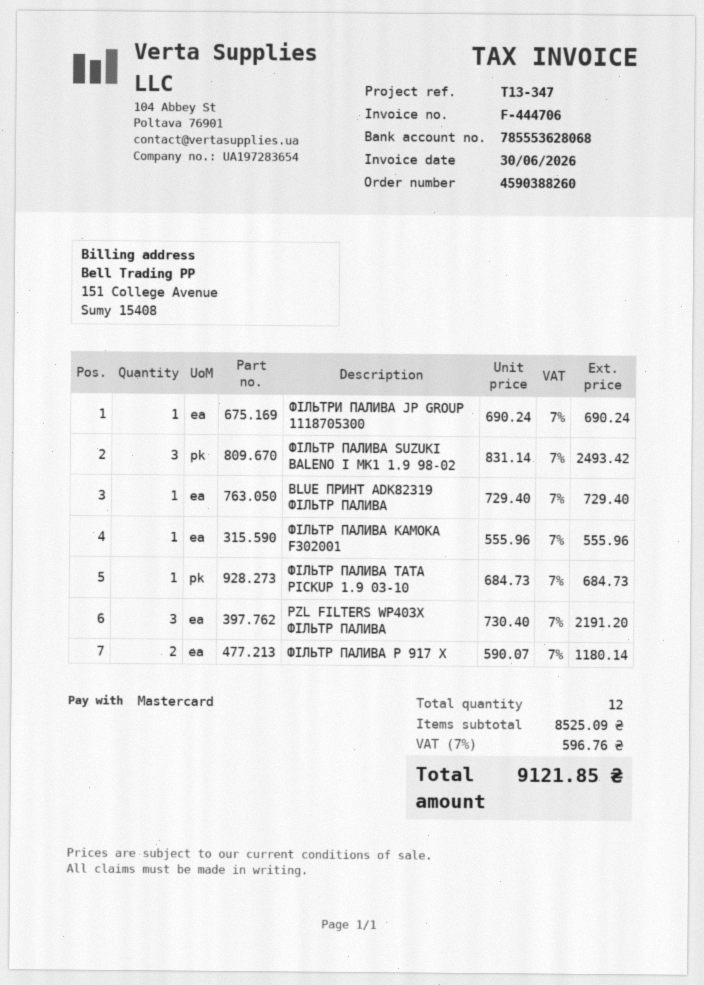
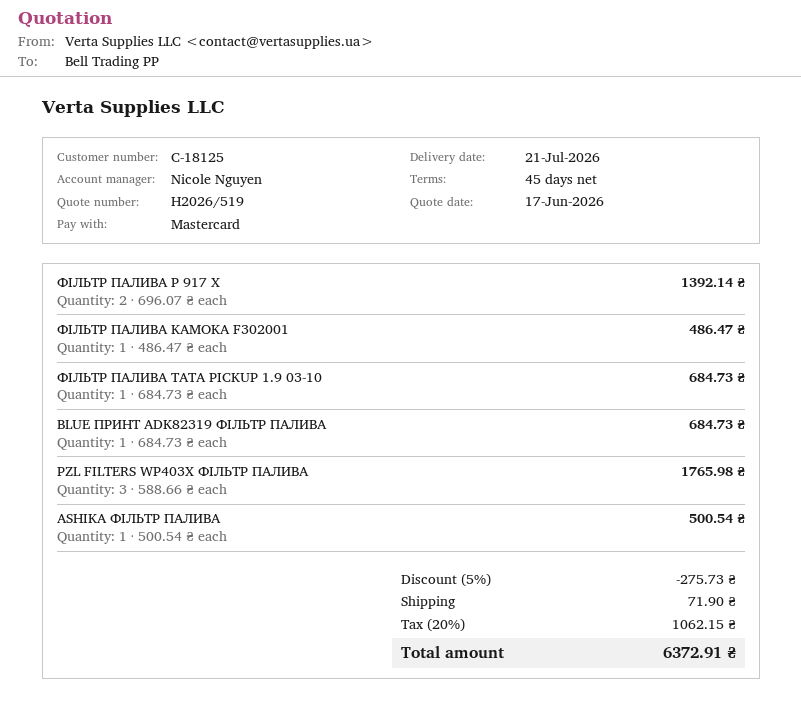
ФІЛЬТРИ ПАЛИВА JP GROUP 1118705300: 1 x 690.24 = 690.24 -> none
ФІЛЬТР ПАЛИВА SUZUKI BALENO I MK1 1.9 98-02: 3 x 831.14 = 2493.42 -> none
BLUE ПРИНТ ADK82319 ФІЛЬТР ПАЛИВА: 1 x 729.40 = 729.40 -> 1 x 684.73 = 684.73
ФІЛЬТР ПАЛИВА KAMOKA F302001: 1 x 555.96 = 555.96 -> 1 x 486.47 = 486.47
PZL FILTERS WP403X ФІЛЬТР ПАЛИВА: 3 x 730.40 = 2191.20 -> 3 x 588.66 = 1765.98
ФІЛЬТР ПАЛИВА P 917 X: 2 x 590.07 = 1180.14 -> 2 x 696.07 = 1392.14
ASHIKA ФІЛЬТР ПАЛИВА: none -> 1 x 500.54 = 500.54
discount: none -> 5% = 275.73
shipping: none -> 71.90
tax: 7% = 596.76 -> 20% = 1062.15
total: 9121.85 -> 6372.91

